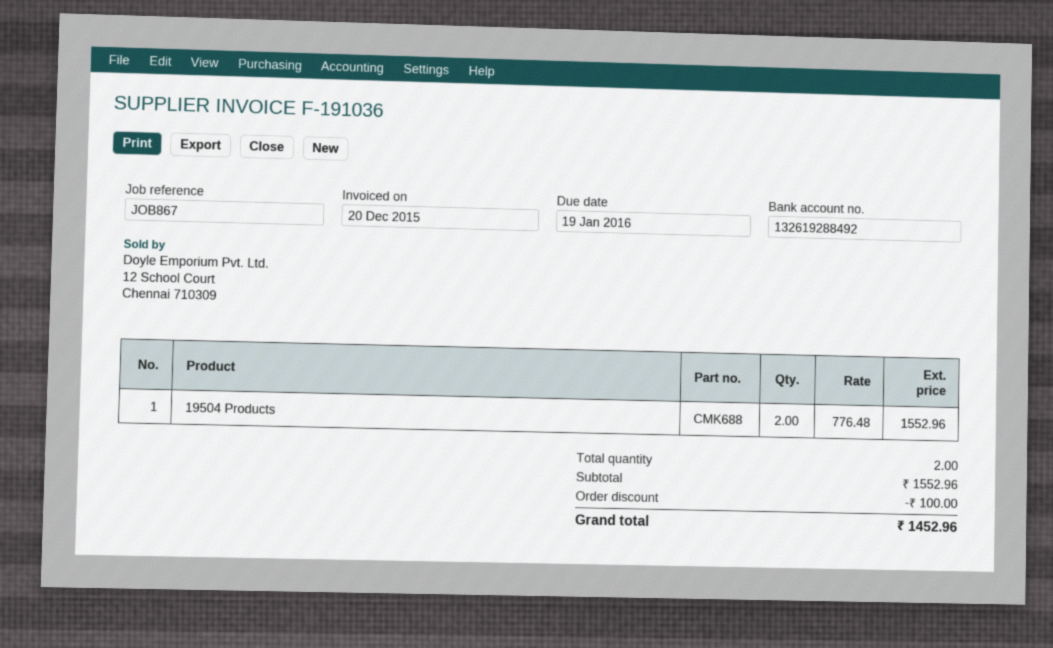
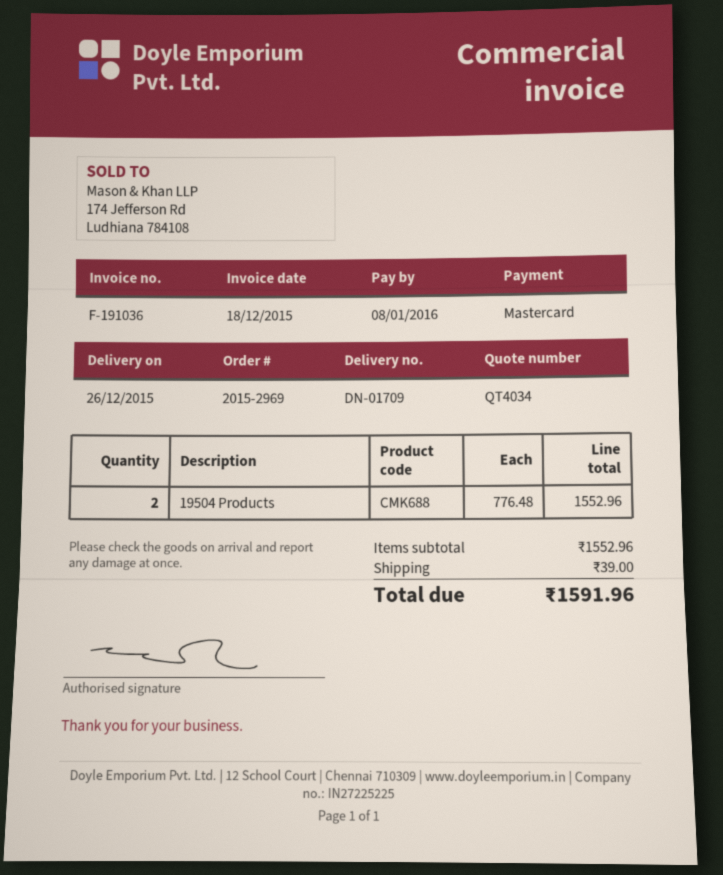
invoice date: 2015-12-20 -> 2015-12-18
due date: 2016-01-19 -> 2016-01-08
discount: 100.00 -> none
shipping: none -> 39.00
total: 1452.96 -> 1591.96

